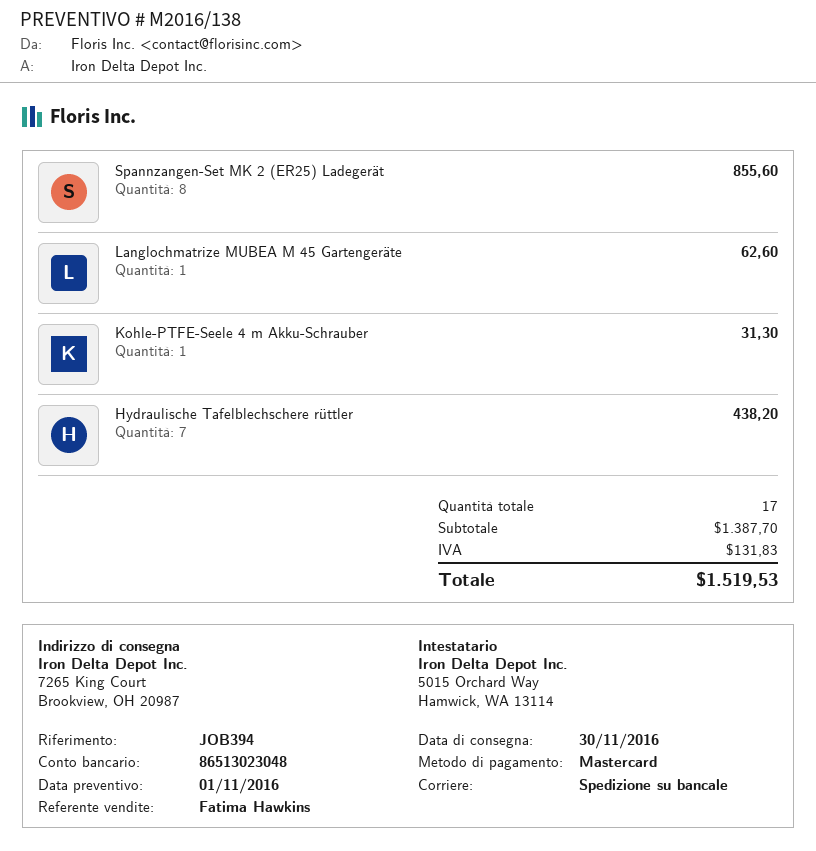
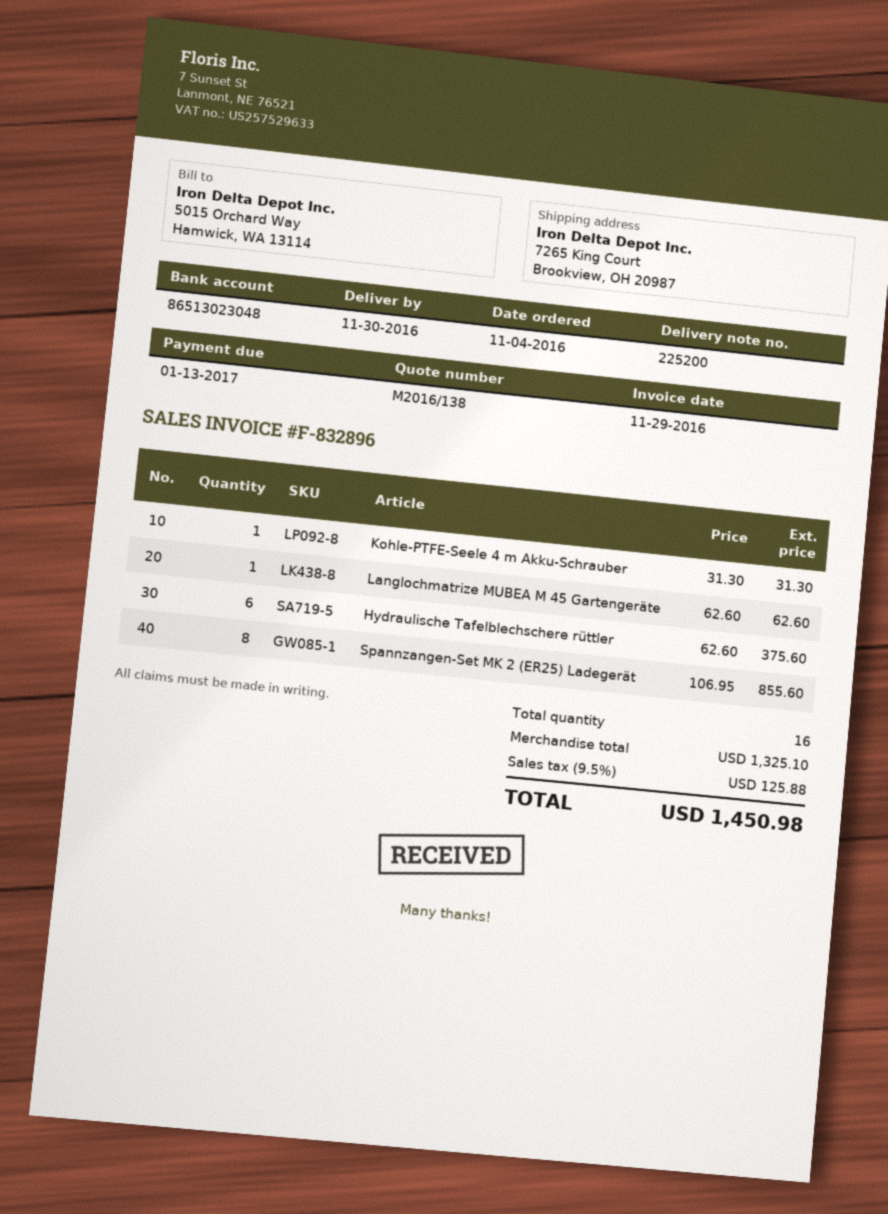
Hydraulische Tafelblechschere rüttler: 7 for 438.20 -> 6 for 375.60
total quantity: 17 -> 16
subtotal: 1387.70 -> 1325.10
tax: 131.83 -> 125.88
total: 1519.53 -> 1450.98

